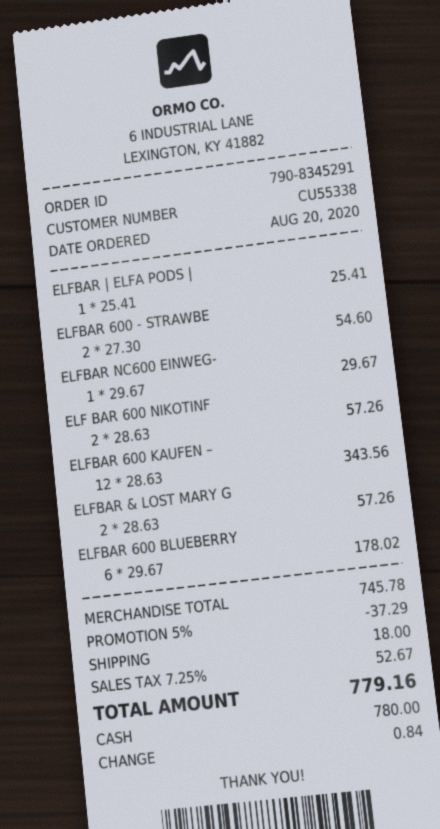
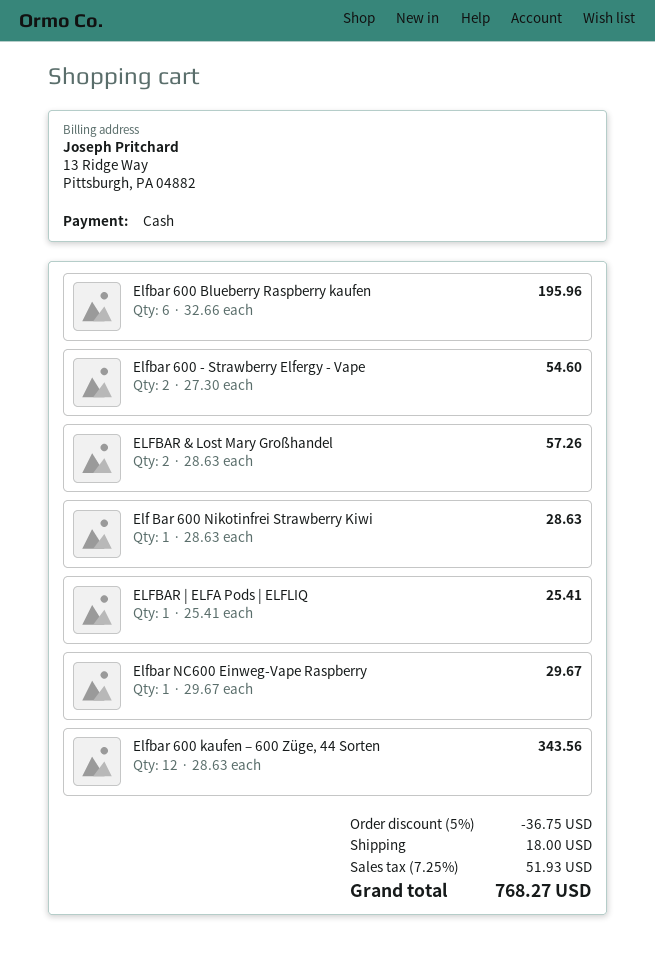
ELF BAR 600 NIKOTINF: 2 x 28.63 = 57.26 -> 1 x 28.63 = 28.63
ELFBAR 600 BLUEBERRY: 6 x 29.67 = 178.02 -> 6 x 32.66 = 195.96
discount: 5% = 37.29 -> 5% = 36.75
tax: 7.25% = 52.67 -> 7.25% = 51.93
total: 779.16 -> 768.27

